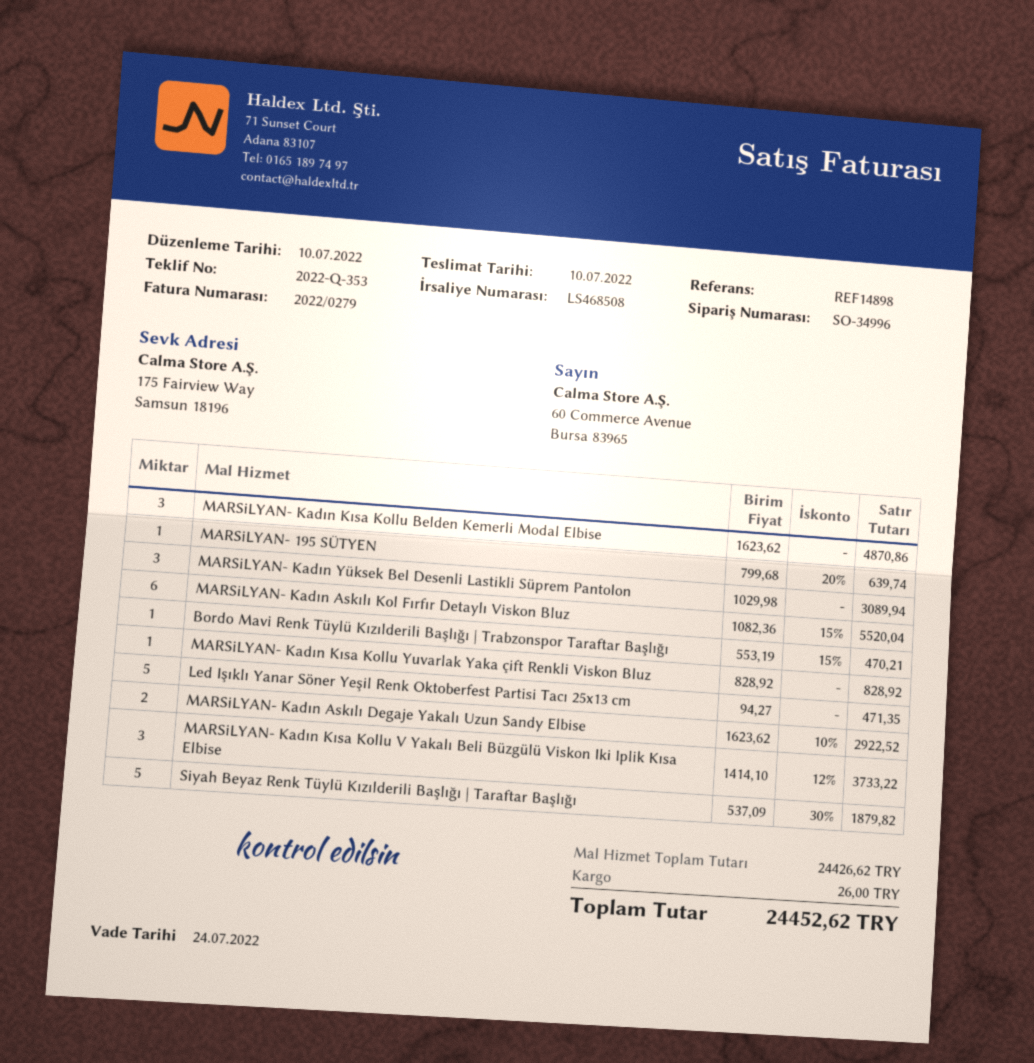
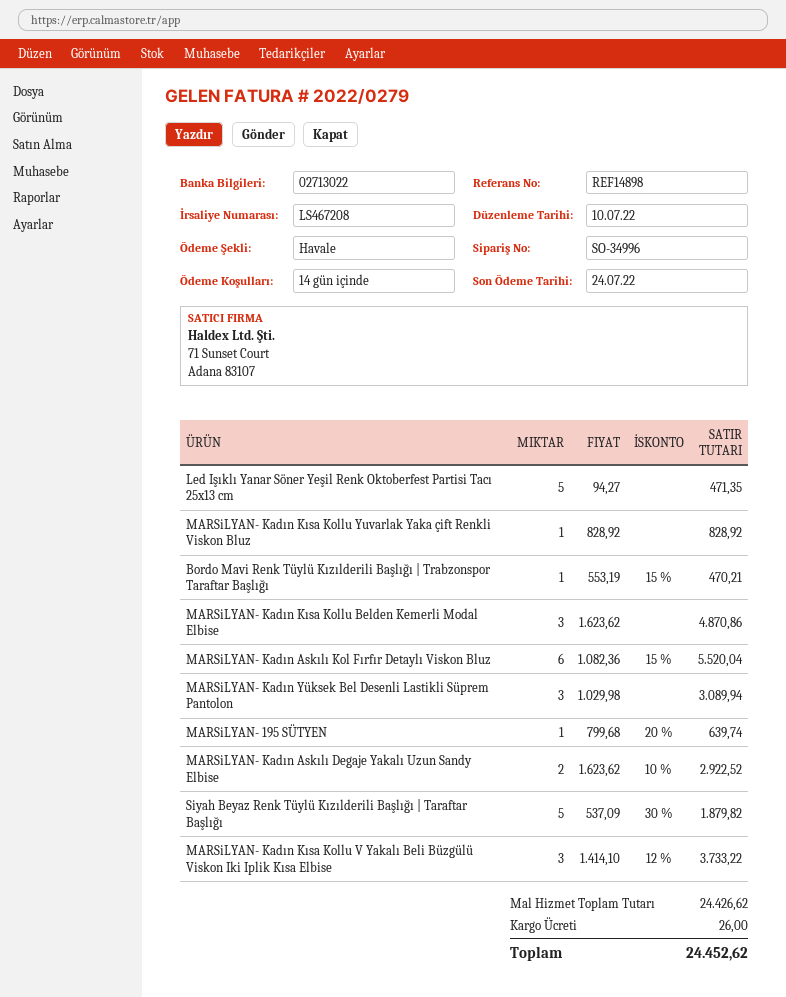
delivery note number: LS468508 -> LS467208

